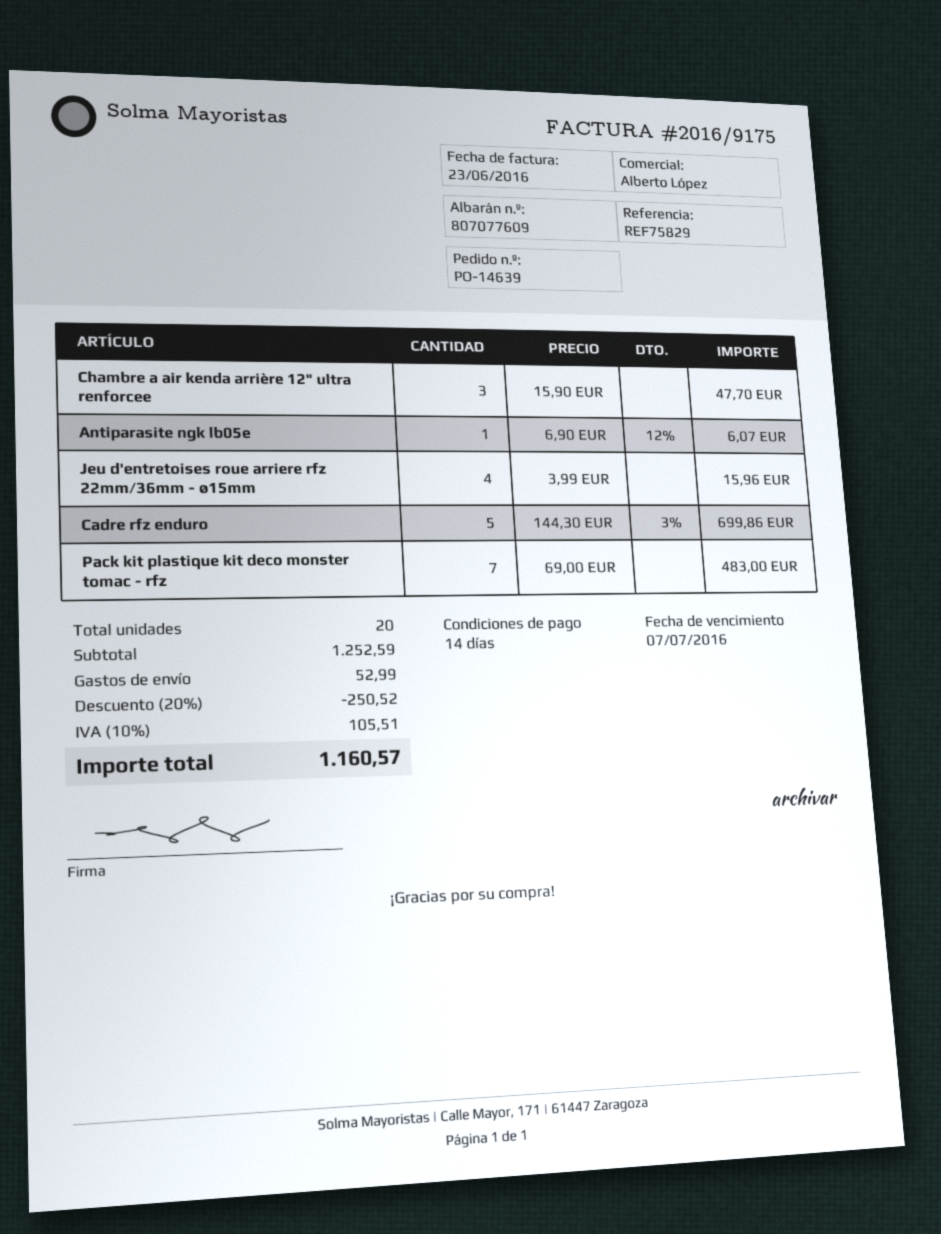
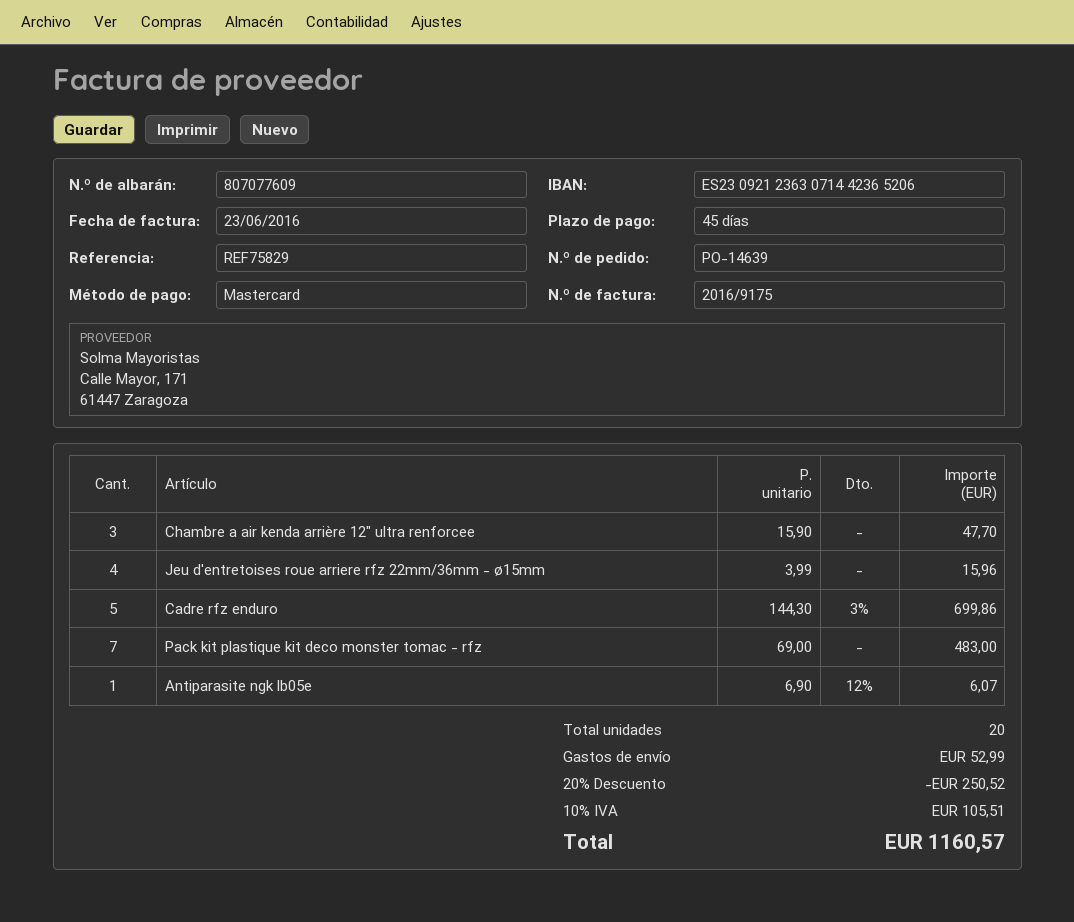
payment terms: 14 days -> 45 days

